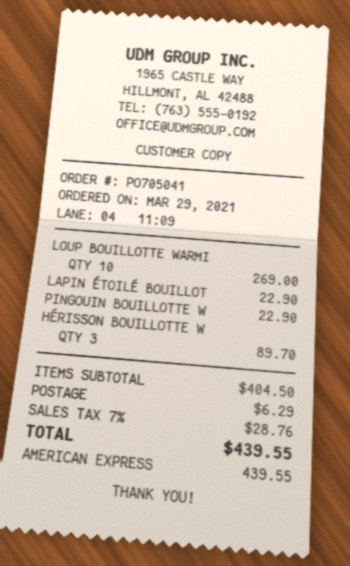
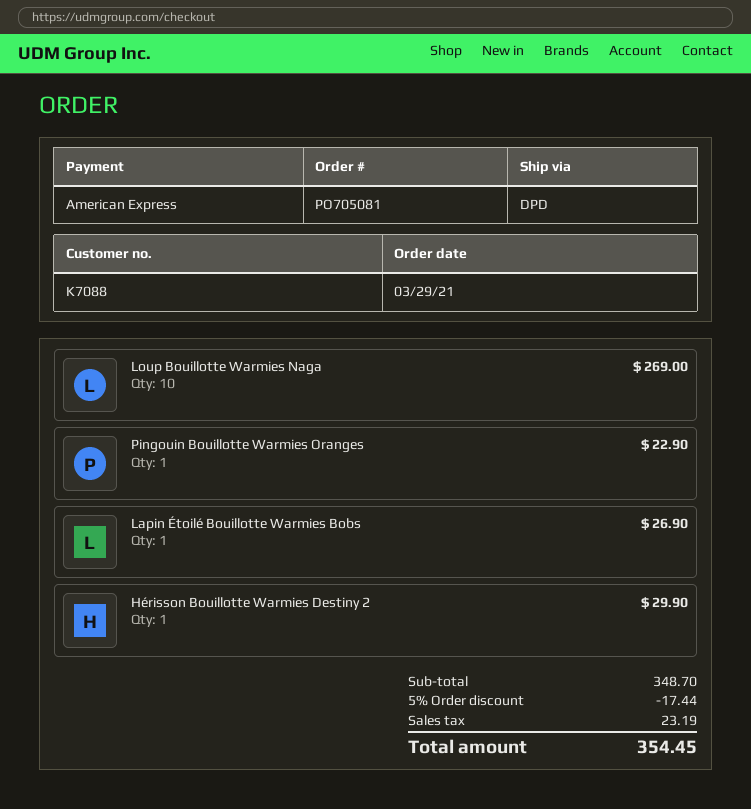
order number: PO705041 -> PO705081
LAPIN ÉTOILÉ BOUILLOT: 1 for 22.90 -> 1 for 26.90
HÉRISSON BOUILLOTTE W: 3 for 89.70 -> 1 for 29.90
subtotal: 404.50 -> 348.70
discount: none -> 5% = 17.44
shipping: 6.29 -> none
tax: 28.76 -> 23.19
total: 439.55 -> 354.45

